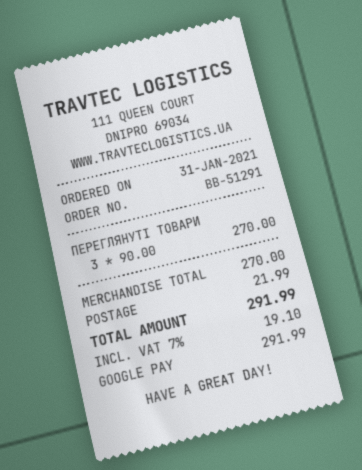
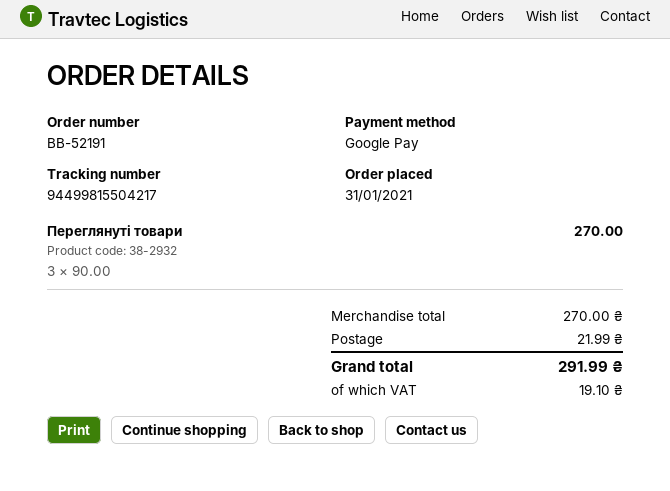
order number: BB-51291 -> BB-52191

